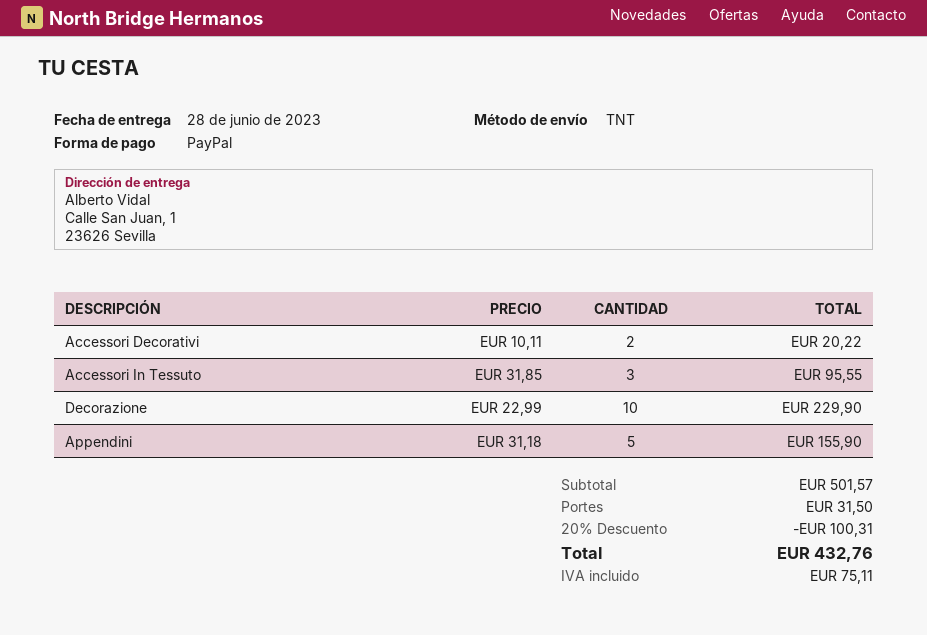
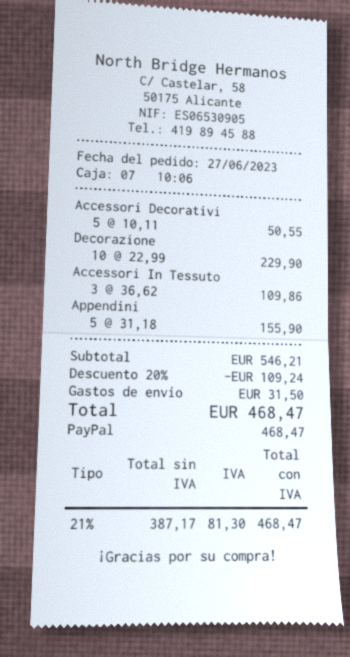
Accessori Decorativi: 2 x 10.11 = 20.22 -> 5 x 10.11 = 50.55
Accessori In Tessuto: 3 x 31.85 = 95.55 -> 3 x 36.62 = 109.86
subtotal: 501.57 -> 546.21
discount: 20% = 100.31 -> 20% = 109.24
tax: 75.11 -> 81.30
total: 432.76 -> 468.47

